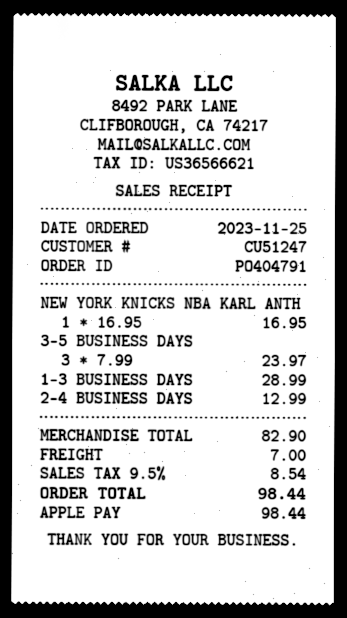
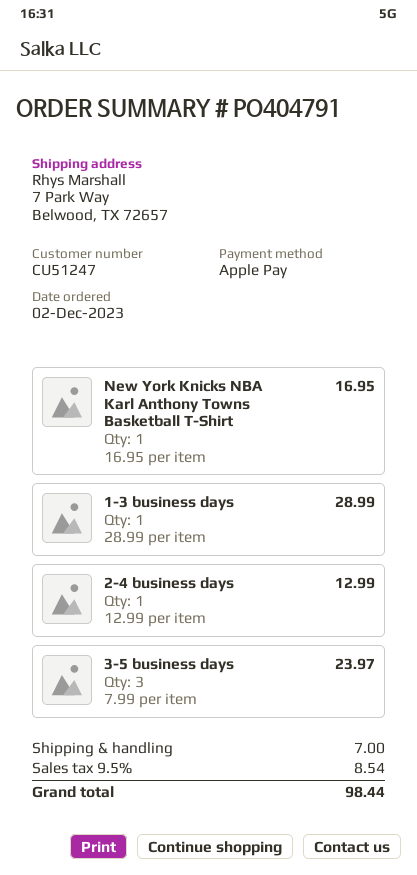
order date: 2023-11-25 -> 2023-12-02

